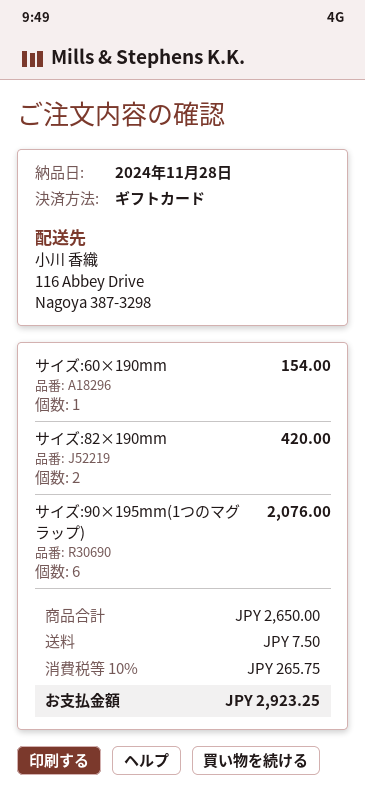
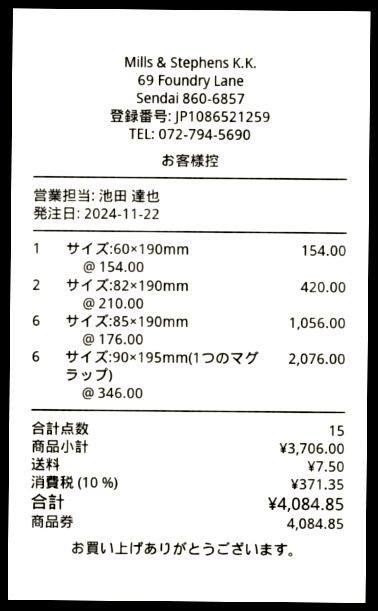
サイズ:85×190mm: none -> 6 for 1056.00
subtotal: 2650.00 -> 3706.00
tax: 10% = 265.75 -> 10% = 371.35
total: 2923.25 -> 4084.85

